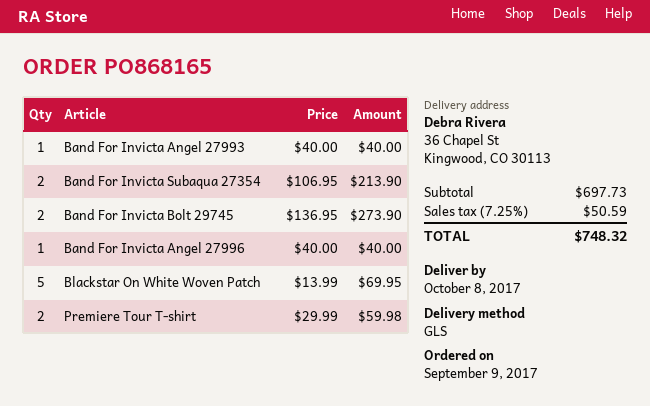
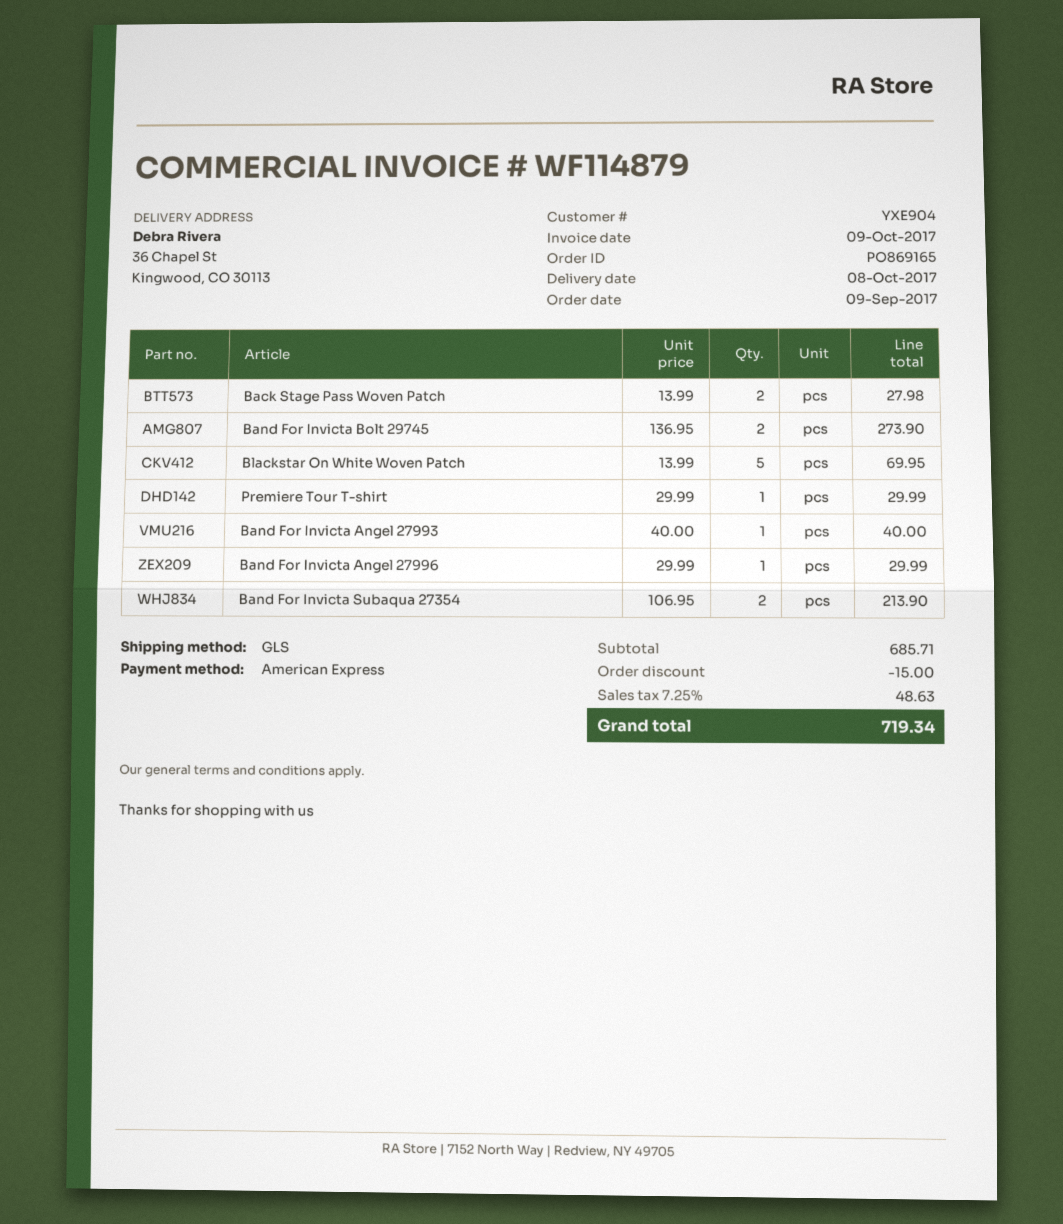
order number: PO868165 -> PO869165
Band For Invicta Angel 27996: 1 x 40.00 = 40.00 -> 1 x 29.99 = 29.99
Premiere Tour T-shirt: 2 x 29.99 = 59.98 -> 1 x 29.99 = 29.99
Back Stage Pass Woven Patch: none -> 2 x 13.99 = 27.98
subtotal: 697.73 -> 685.71
discount: none -> 15.00
tax: 7.25% = 50.59 -> 7.25% = 48.63
total: 748.32 -> 719.34

